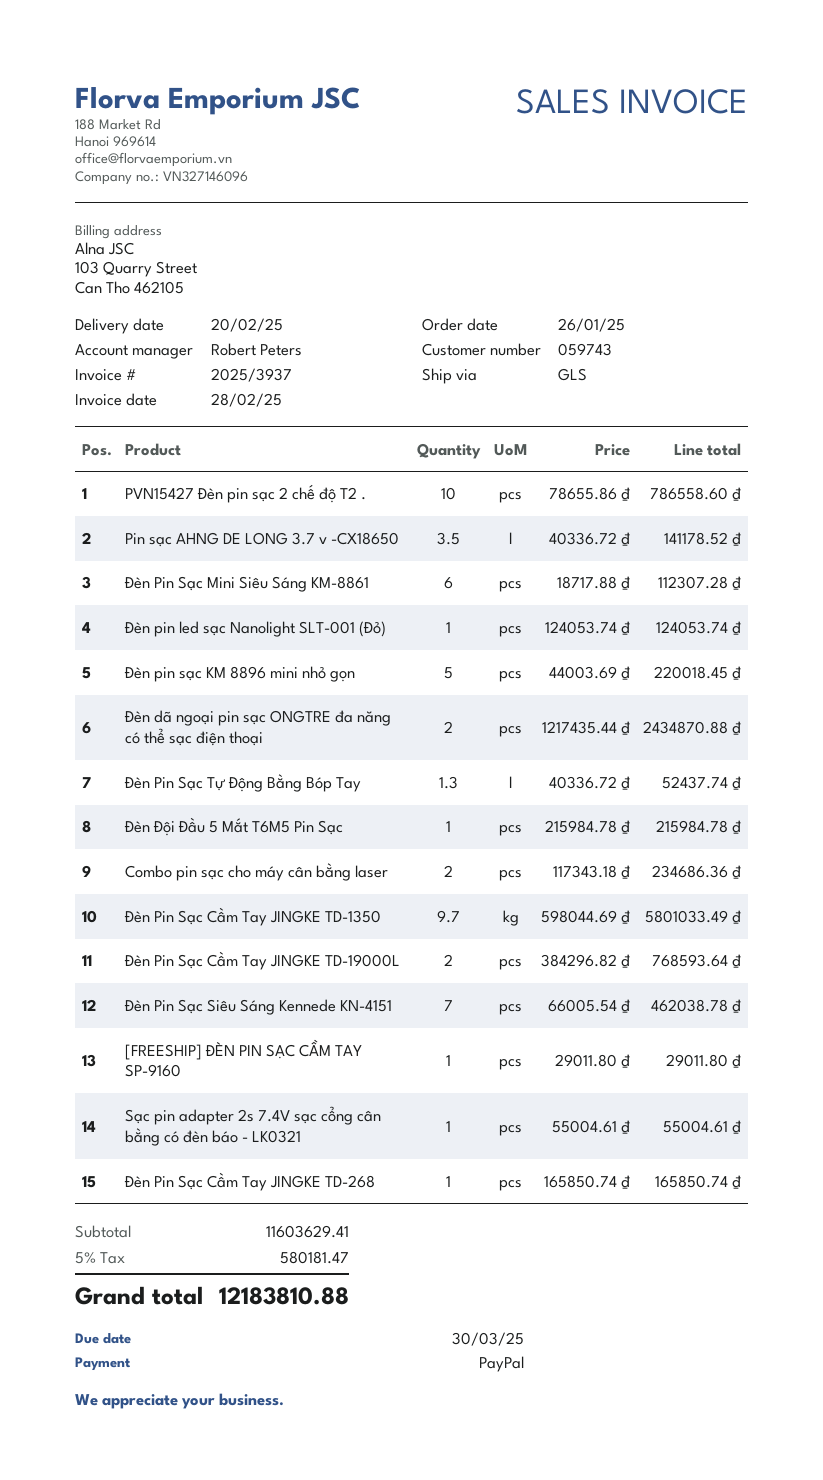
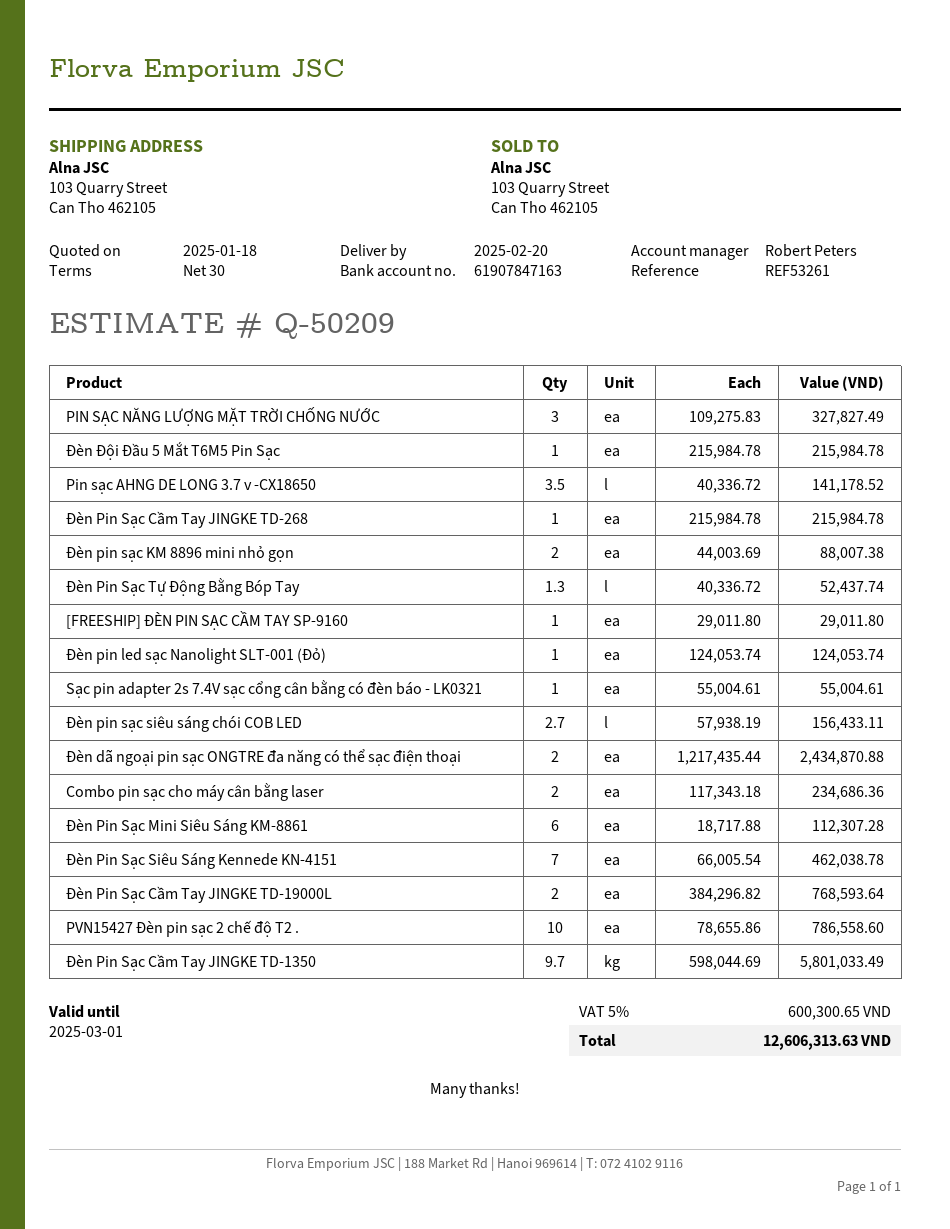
Đèn pin sạc KM 8896 mini nhỏ gọn: 5 x 44003.69 = 220018.45 -> 2 x 44003.69 = 88007.38
Đèn Pin Sạc Cầm Tay JINGKE TD-268: 1 x 165850.74 = 165850.74 -> 1 x 215984.78 = 215984.78
PIN SẠC NĂNG LƯỢNG MẶT TRỜI CHỐNG NƯỚC: none -> 3 x 109275.83 = 327827.49
Đèn pin sạc siêu sáng chói COB LED: none -> 2.7 x 57938.19 = 156433.11
tax: 5% = 580181.47 -> 5% = 600300.65
total: 12183810.88 -> 12606313.63

